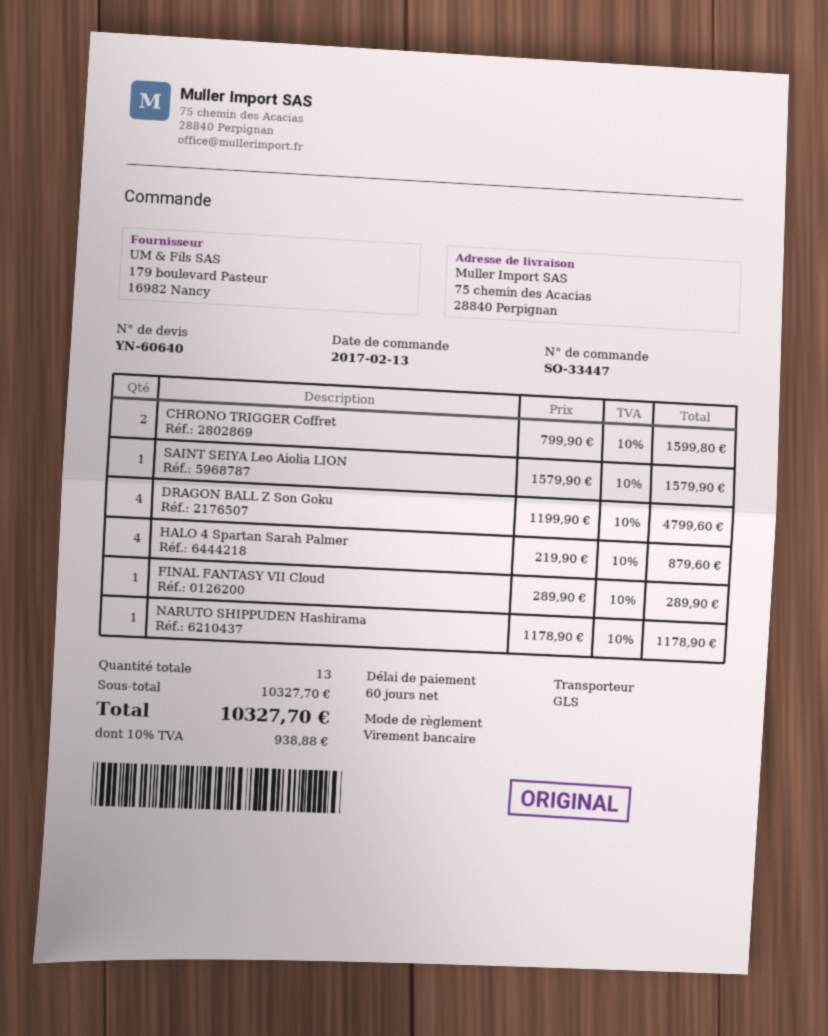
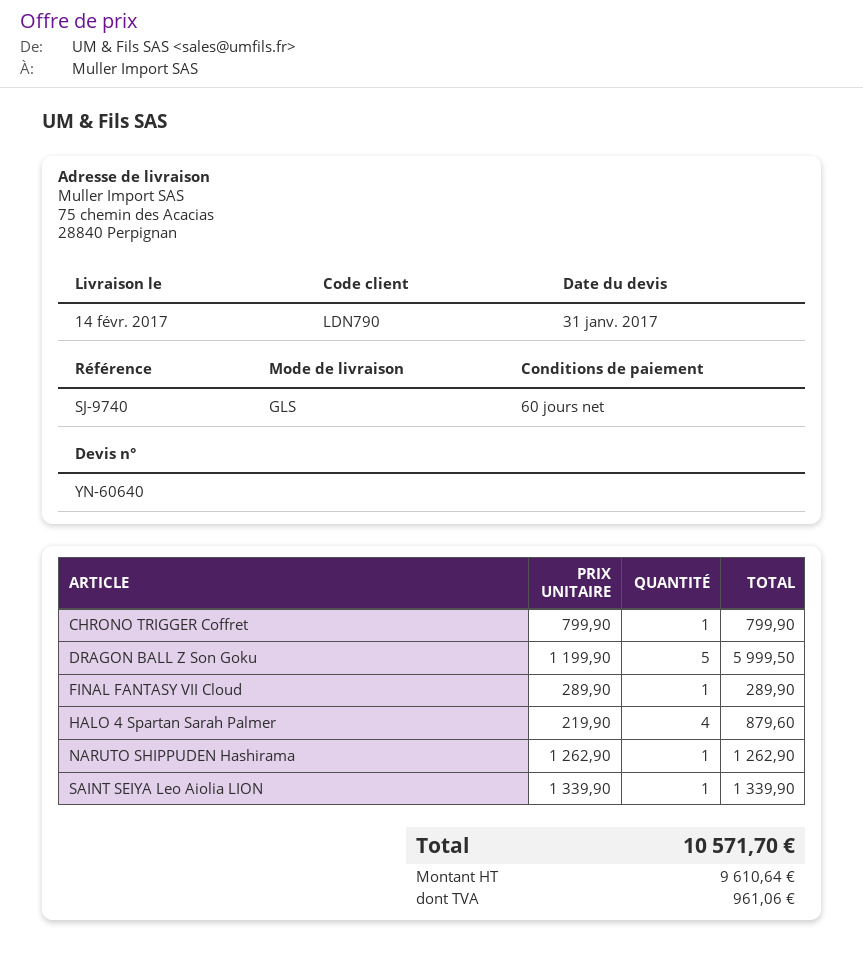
CHRONO TRIGGER Coffret: 2 x 799.90 = 1599.80 -> 1 x 799.90 = 799.90
SAINT SEIYA Leo Aiolia LION: 1 x 1579.90 = 1579.90 -> 1 x 1339.90 = 1339.90
DRAGON BALL Z Son Goku: 4 x 1199.90 = 4799.60 -> 5 x 1199.90 = 5999.50
NARUTO SHIPPUDEN Hashirama: 1 x 1178.90 = 1178.90 -> 1 x 1262.90 = 1262.90
tax: 938.88 -> 961.06
total: 10327.70 -> 10571.70

